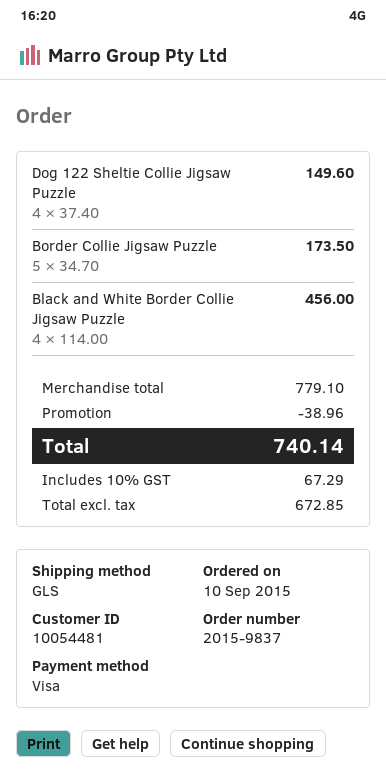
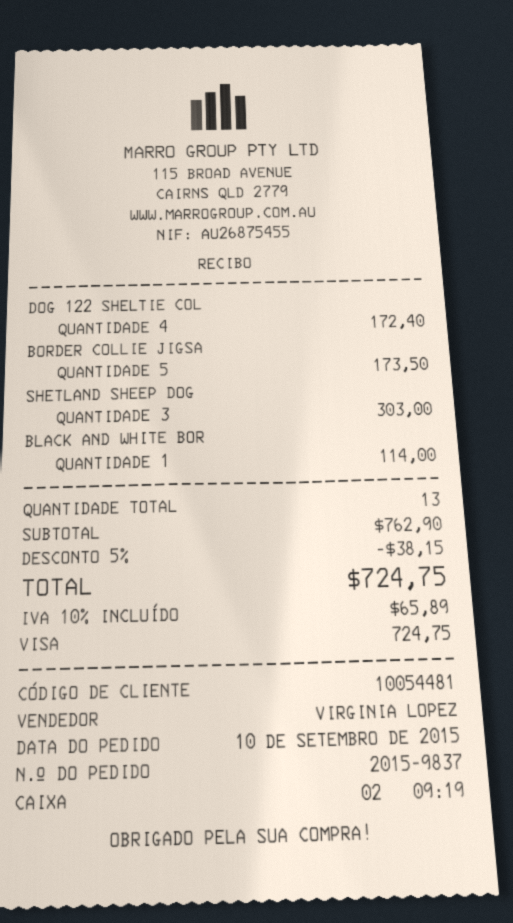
Dog 122 Sheltie Collie Jigsaw Puzzle: 4 for 149.60 -> 4 for 172.40
Black and White Border Collie Jigsaw Puzzle: 4 for 456.00 -> 1 for 114.00
SHETLAND SHEEP DOG: none -> 3 for 303.00
subtotal: 779.10 -> 762.90
discount: 38.96 -> 38.15
tax: 10% = 67.29 -> 10% = 65.89
total: 740.14 -> 724.75

